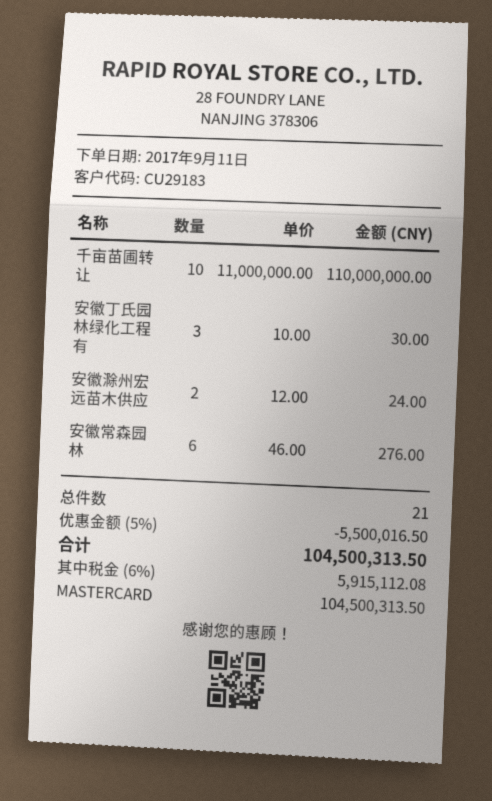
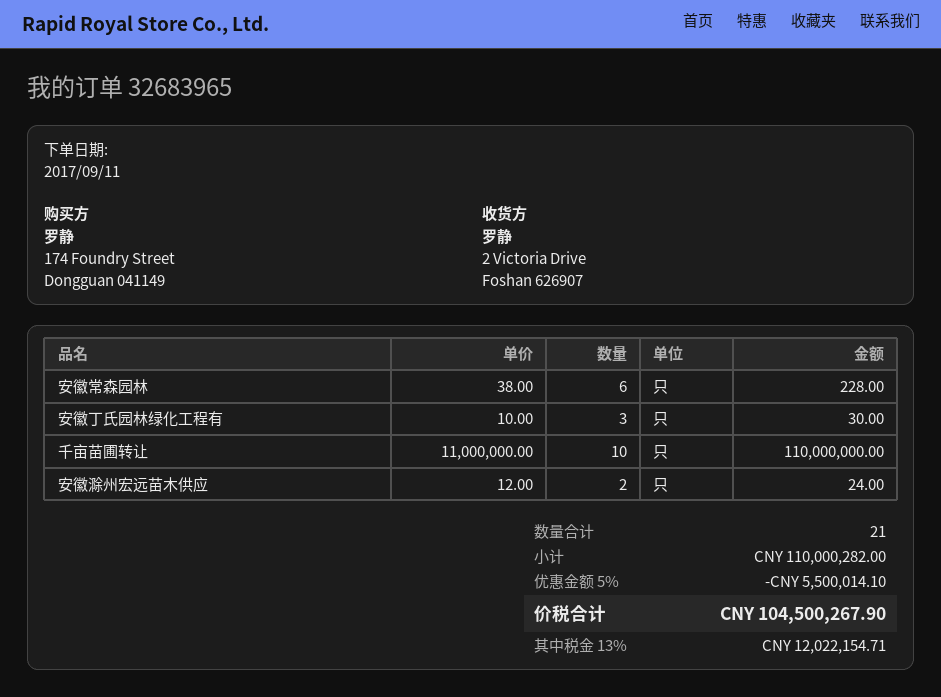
安徽常森园林: 6 x 46.00 = 276.00 -> 6 x 38.00 = 228.00
discount: 5% = 5500016.50 -> 5% = 5500014.10
tax: 6% = 5915112.08 -> 13% = 12022154.71
total: 104500313.50 -> 104500267.90

